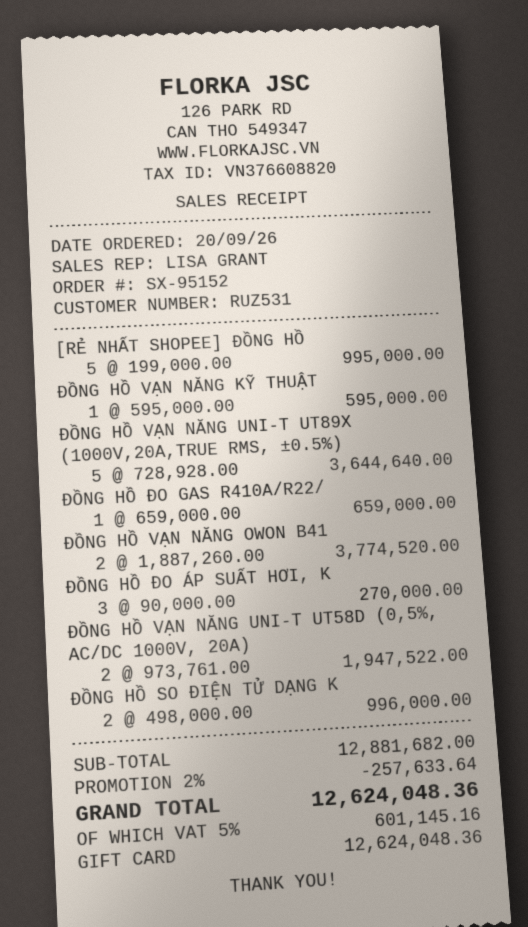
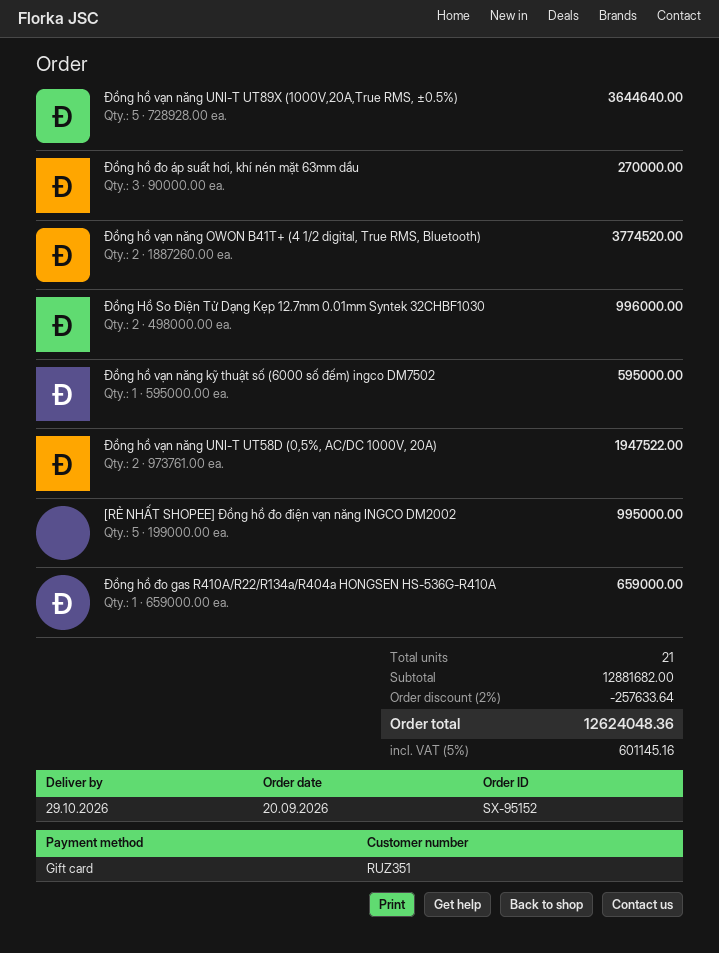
customer number: RUZ531 -> RUZ351

